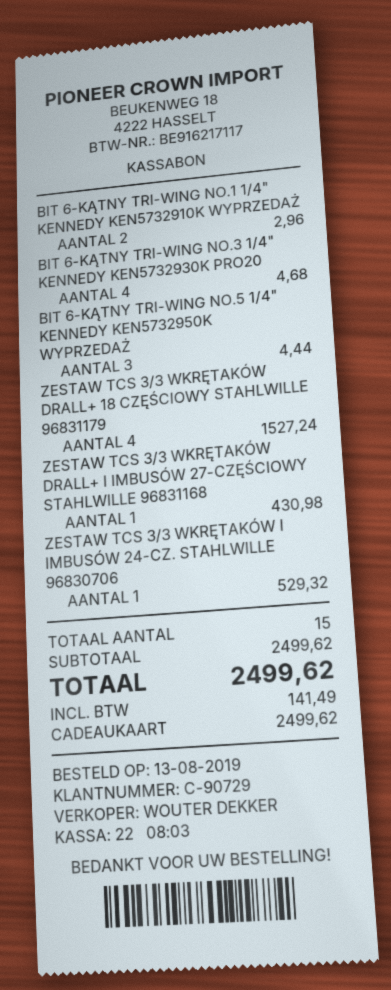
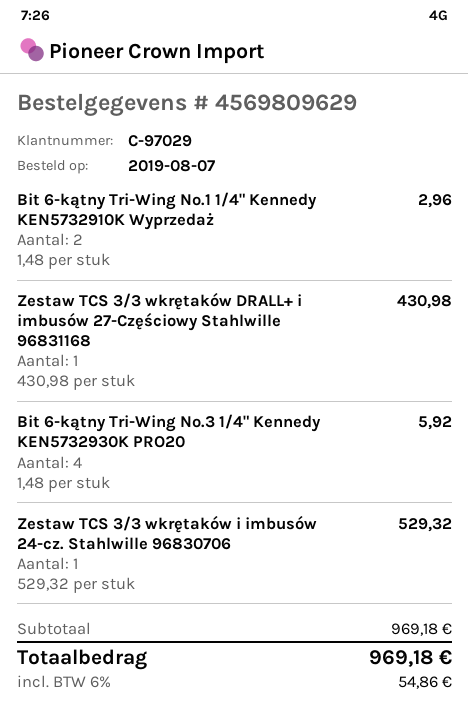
order date: 2019-08-13 -> 2019-08-07
customer number: C-90729 -> C-97029
BIT 6-KĄTNY TRI-WING NO.3 1/4" KENNEDY KEN5732930K PRO20: 4 for 4.68 -> 4 for 5.92
BIT 6-KĄTNY TRI-WING NO.5 1/4" KENNEDY KEN5732950K WYPRZEDAŻ: 3 for 4.44 -> none
ZESTAW TCS 3/3 WKRĘTAKÓW DRALL+ 18 CZĘŚCIOWY STAHLWILLE 96831179: 4 for 1527.24 -> none
subtotal: 2499.62 -> 969.18
tax: 141.49 -> 54.86
total: 2499.62 -> 969.18

